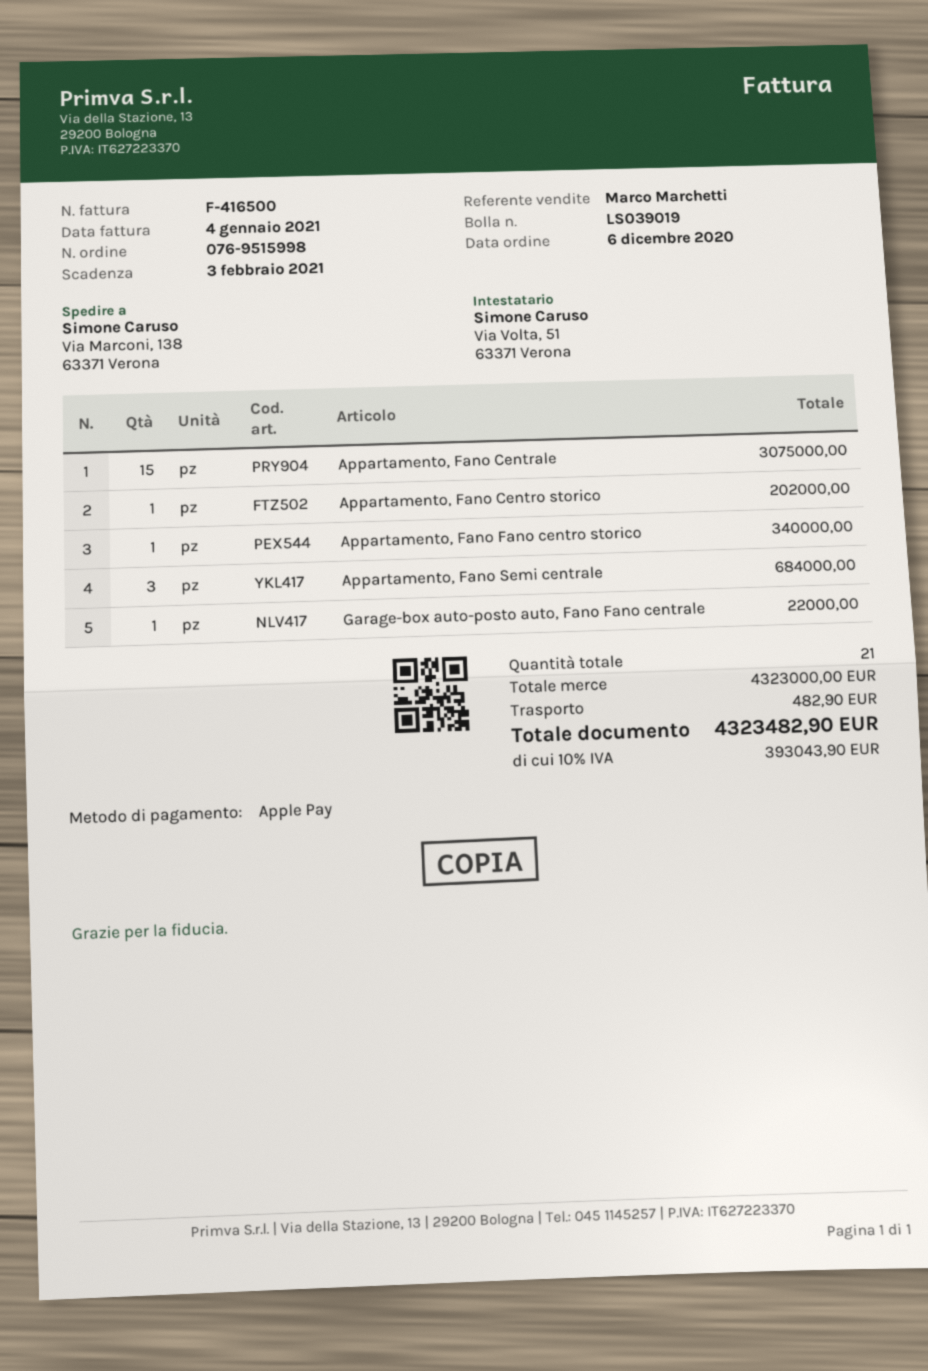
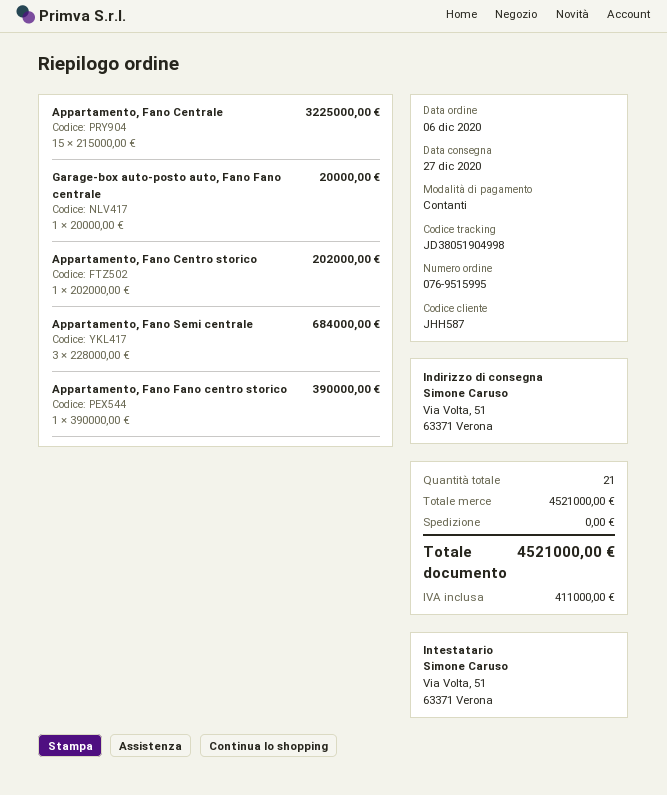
order number: 076-9515998 -> 076-9515995
payment method: Apple Pay -> cash
ship to: Via Marconi, 138, 63371 Verona -> Via Volta, 51, 63371 Verona
Appartamento, Fano Centrale: 15 for 3075000.00 -> 15 for 3225000.00
Appartamento, Fano Fano centro storico: 1 for 340000.00 -> 1 for 390000.00
Garage-box auto-posto auto, Fano Fano centrale: 1 for 22000.00 -> 1 for 20000.00
subtotal: 4323000.00 -> 4521000.00
shipping: 482.90 -> 0.00
tax: 393043.90 -> 411000.00
total: 4323482.90 -> 4521000.00

